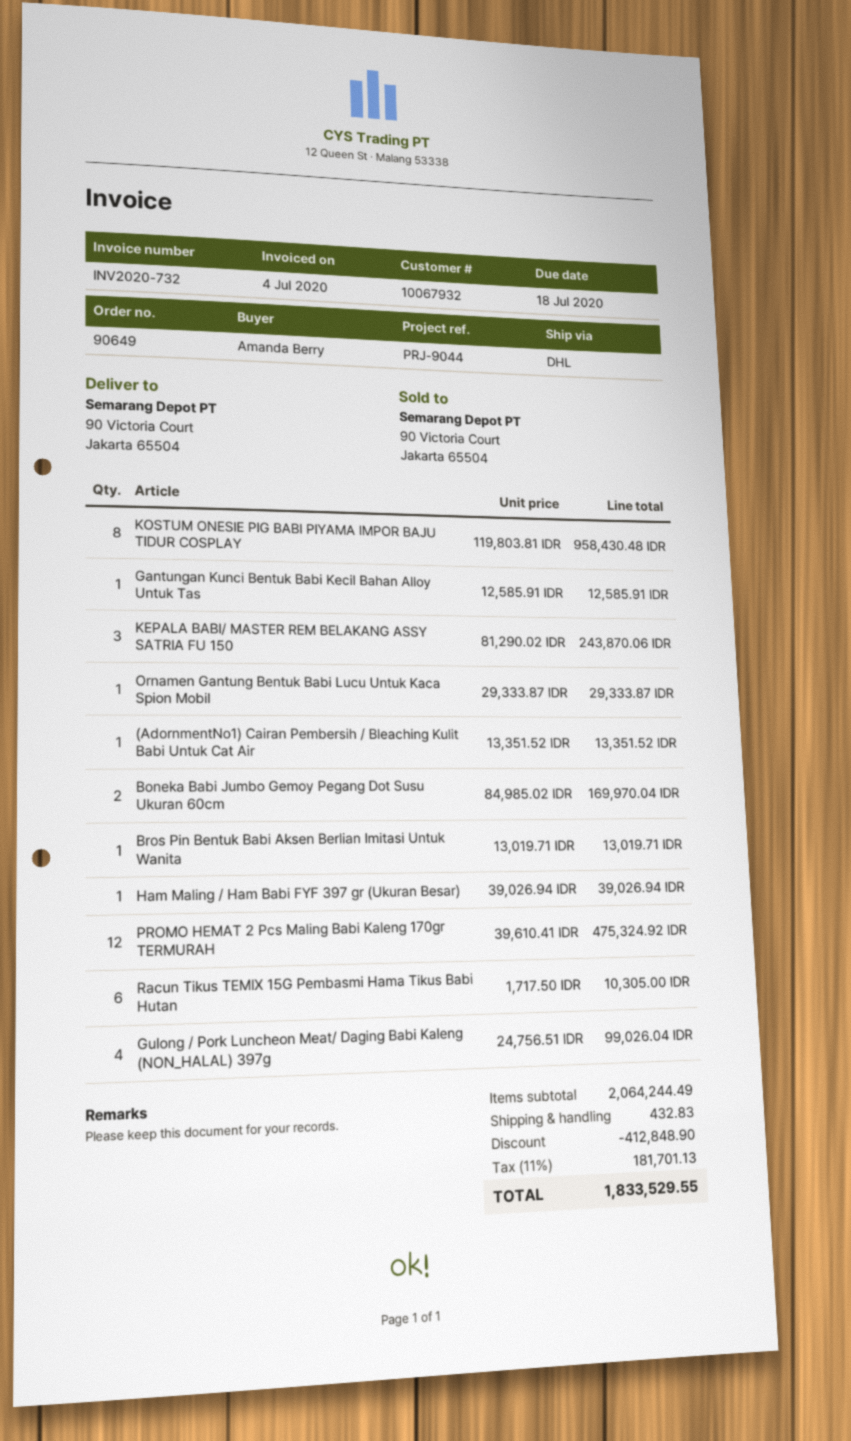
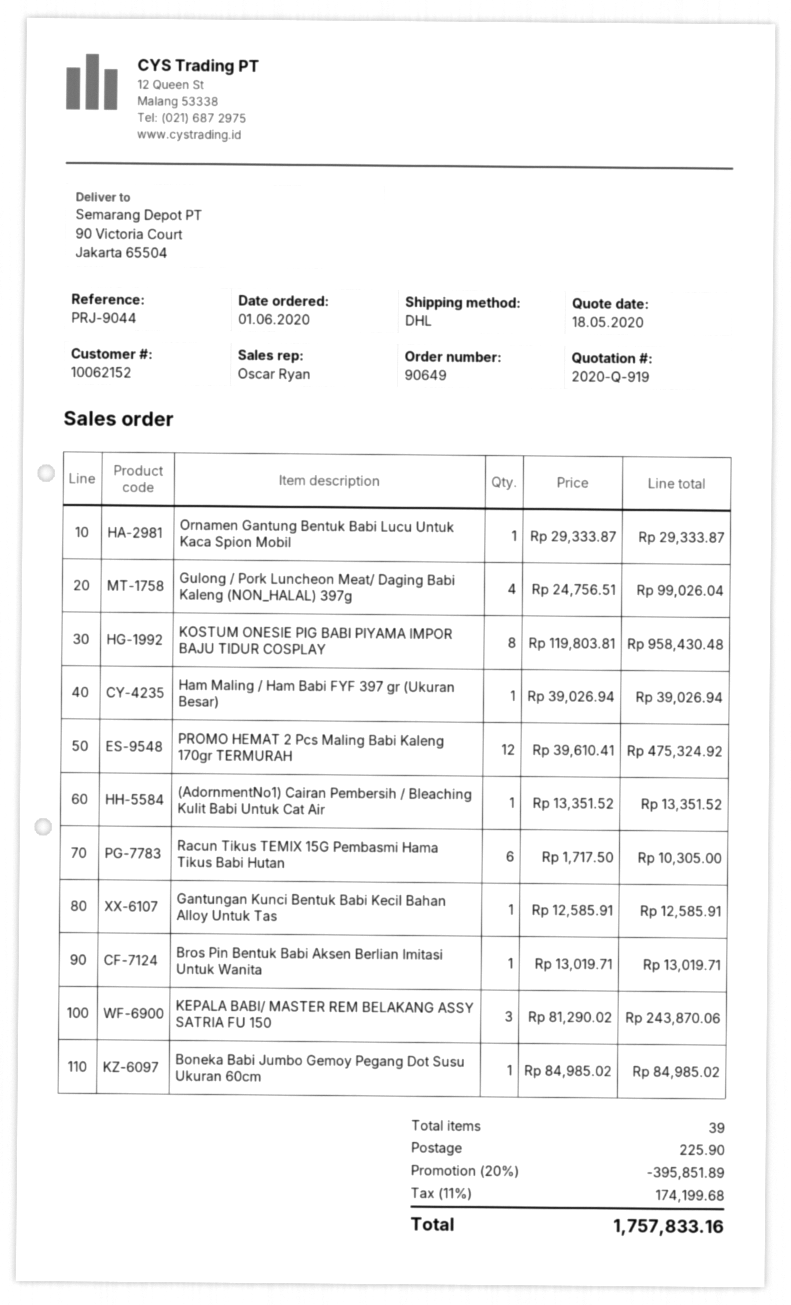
customer number: 10067932 -> 10062152
Boneka Babi Jumbo Gemoy Pegang Dot Susu Ukuran 60cm: 2 x 84985.02 = 169970.04 -> 1 x 84985.02 = 84985.02
discount: 412848.90 -> 395851.89
shipping: 432.83 -> 225.90
tax: 11% = 181701.13 -> 11% = 174199.68
total: 1833529.55 -> 1757833.16

